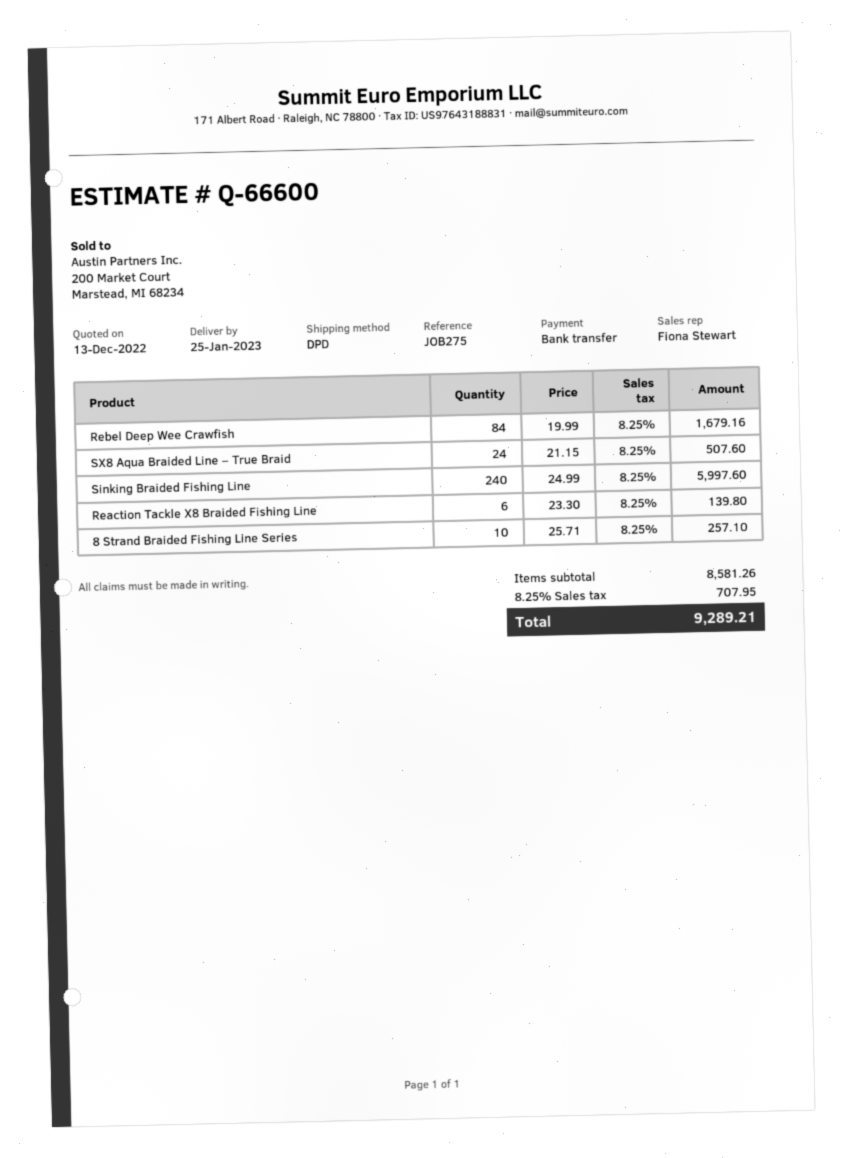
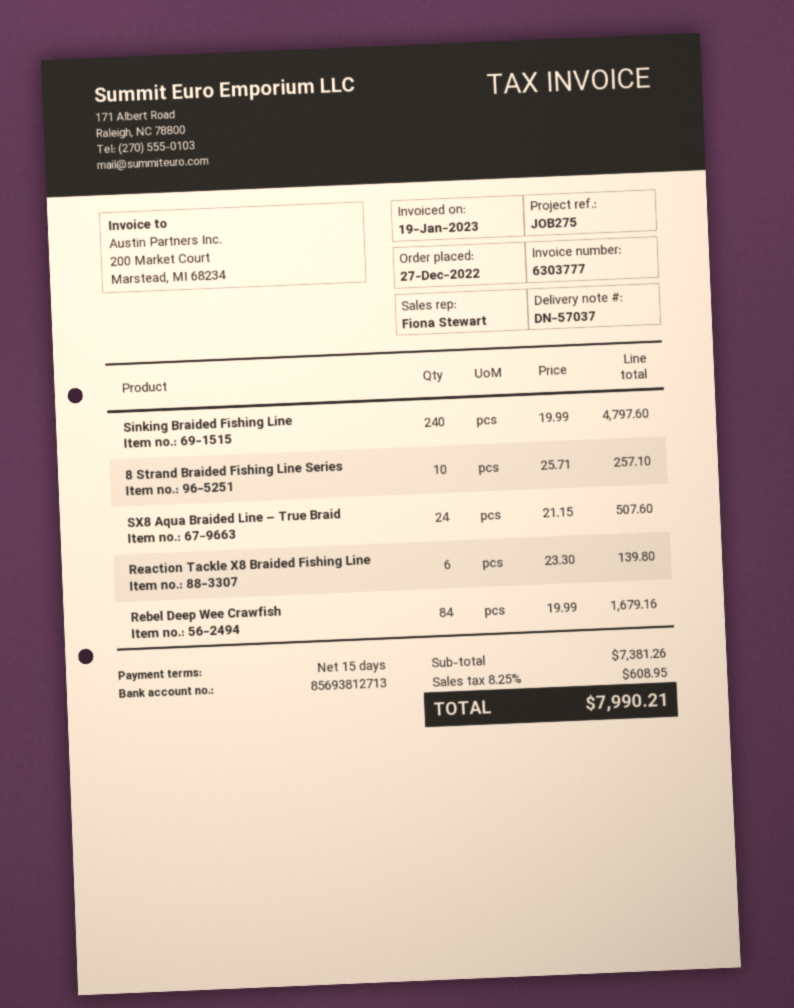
Sinking Braided Fishing Line: 240 x 24.99 = 5997.60 -> 240 x 19.99 = 4797.60
subtotal: 8581.26 -> 7381.26
tax: 8.25% = 707.95 -> 8.25% = 608.95
total: 9289.21 -> 7990.21

